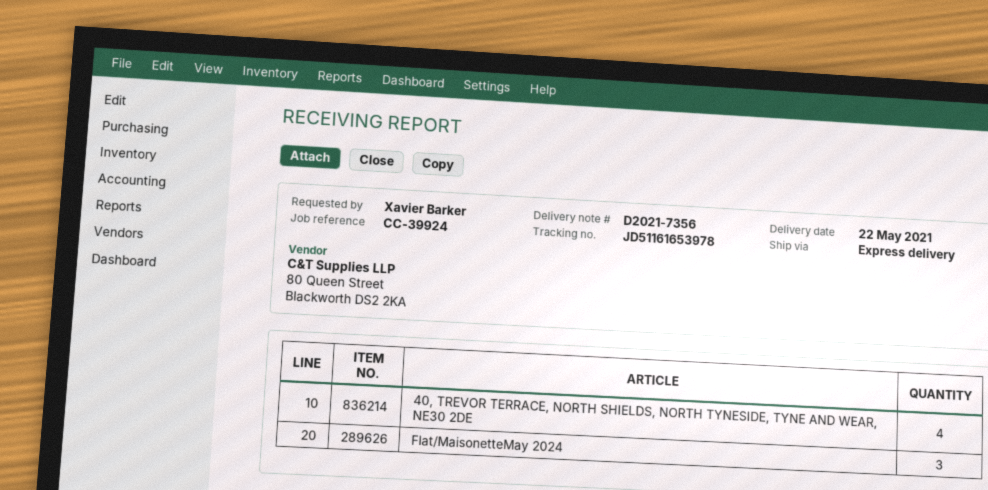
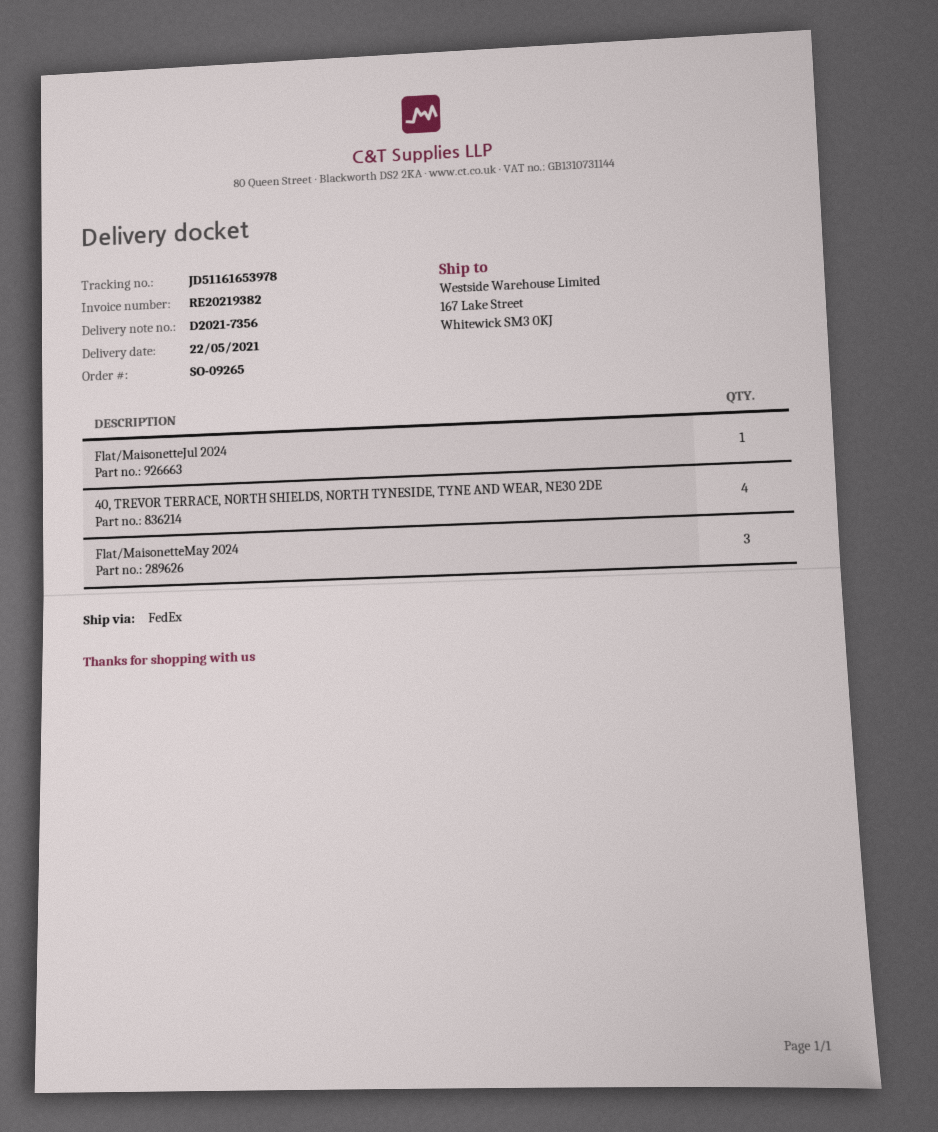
shipping method: express -> FedEx
Flat/MaisonetteJul 2024: none -> 1

